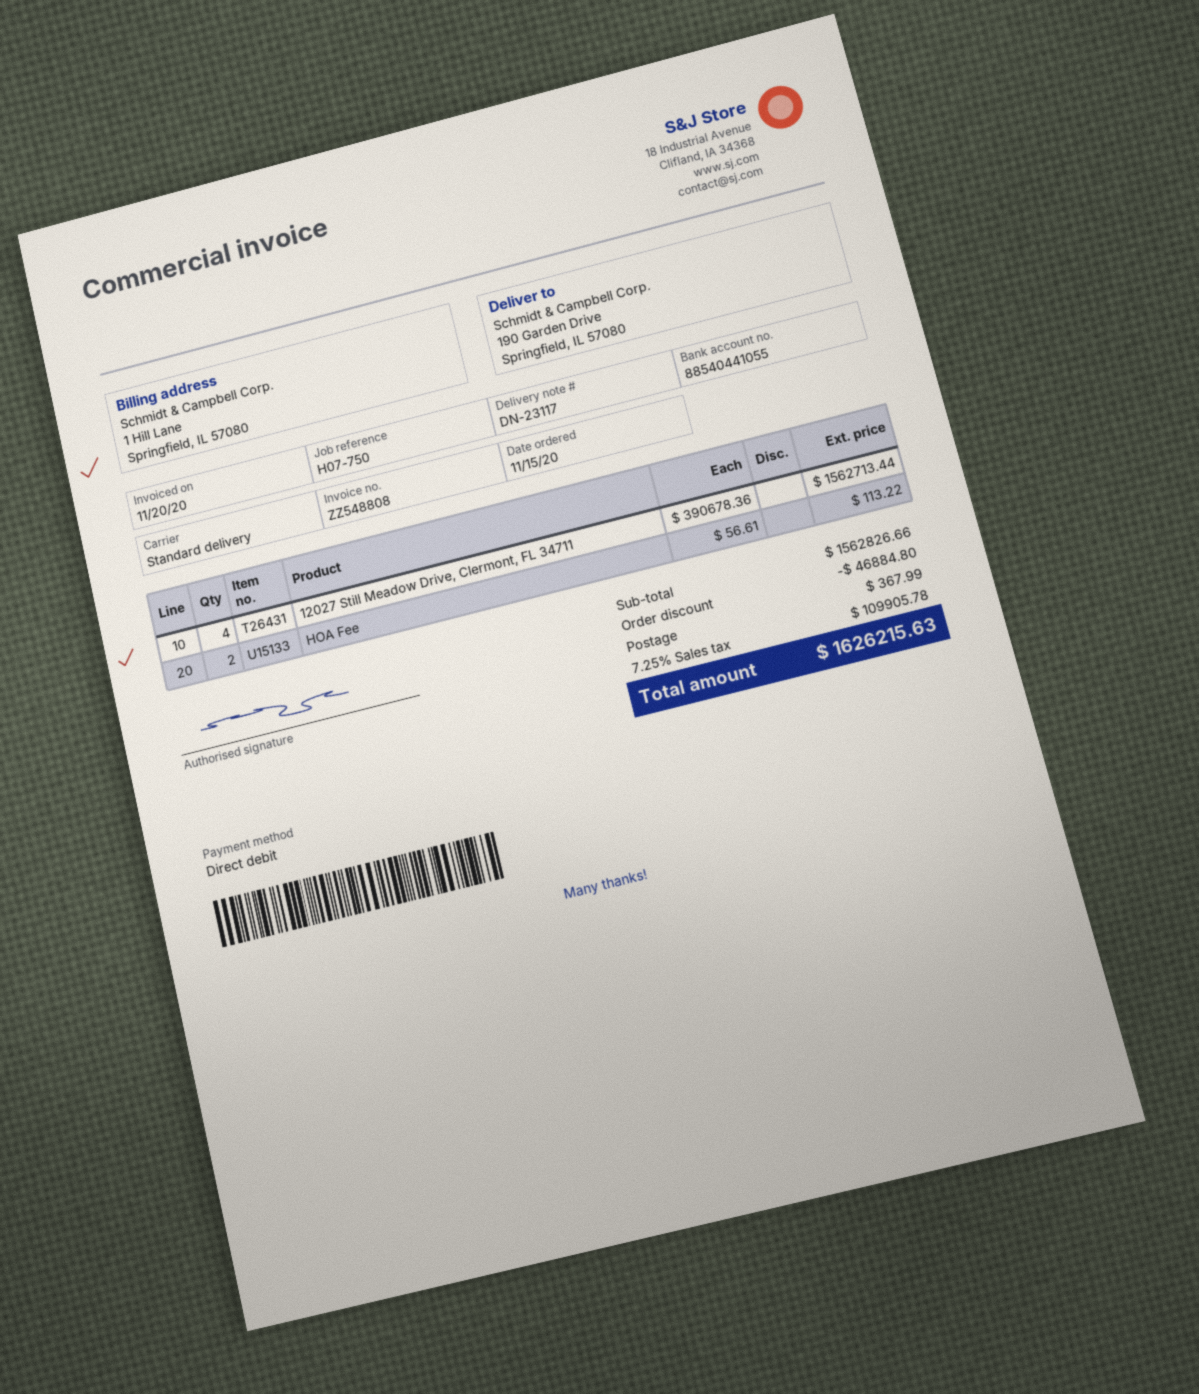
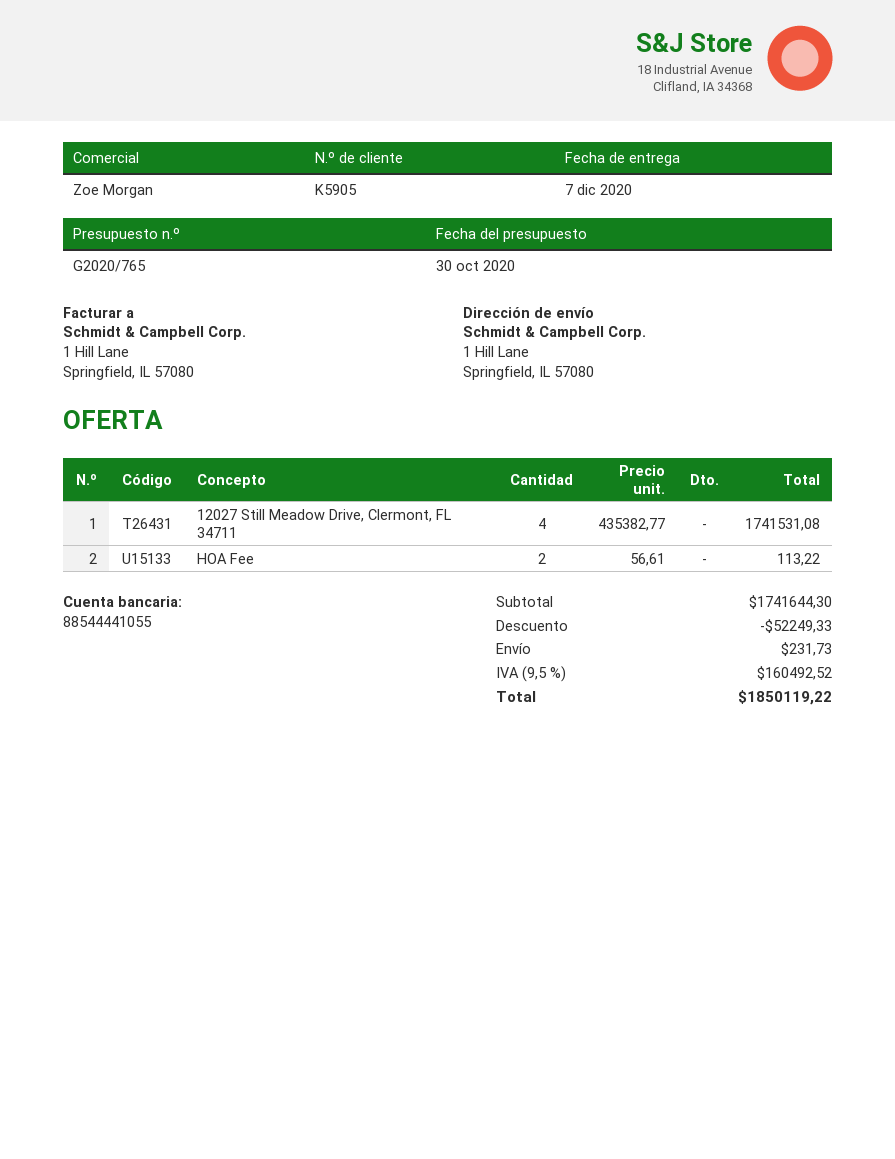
bank account: 88540441055 -> 88544441055
ship to: 190 Garden Drive, Springfield, IL 57080 -> 1 Hill Lane, Springfield, IL 57080
12027 Still Meadow Drive, Clermont, FL 34711: 4 x 390678.36 = 1562713.44 -> 4 x 435382.77 = 1741531.08
subtotal: 1562826.66 -> 1741644.30
discount: 46884.80 -> 52249.33
shipping: 367.99 -> 231.73
tax: 7.25% = 109905.78 -> 9.5% = 160492.52
total: 1626215.63 -> 1850119.22

